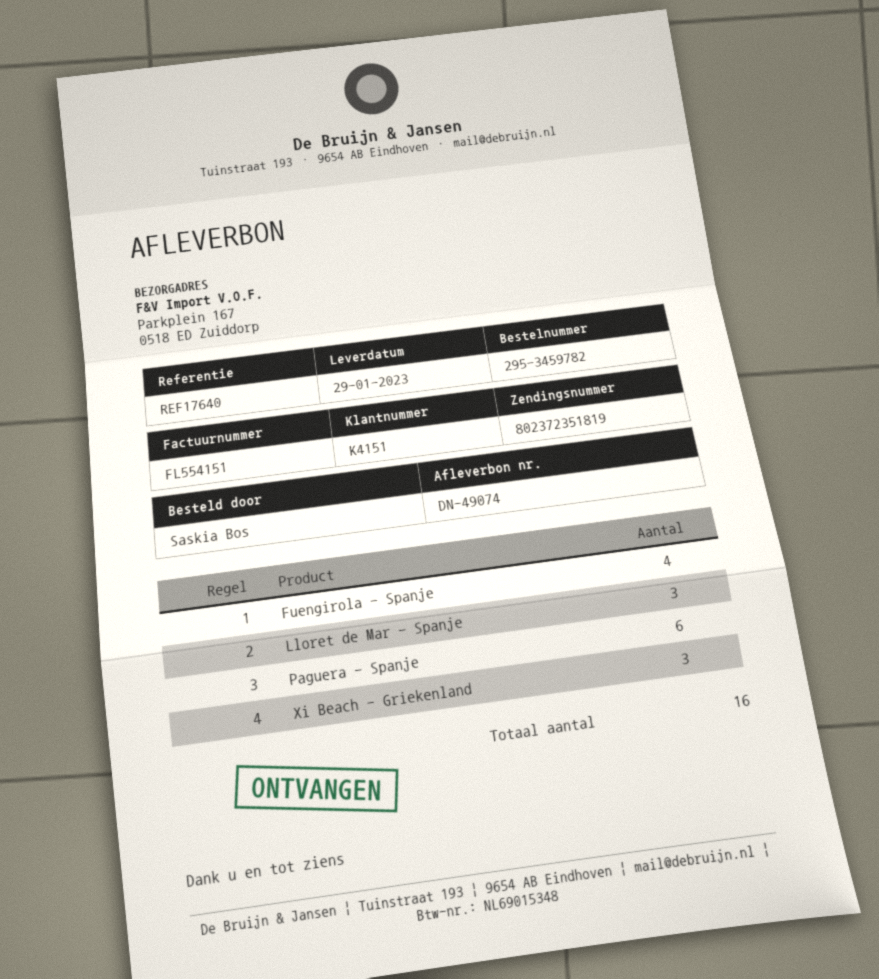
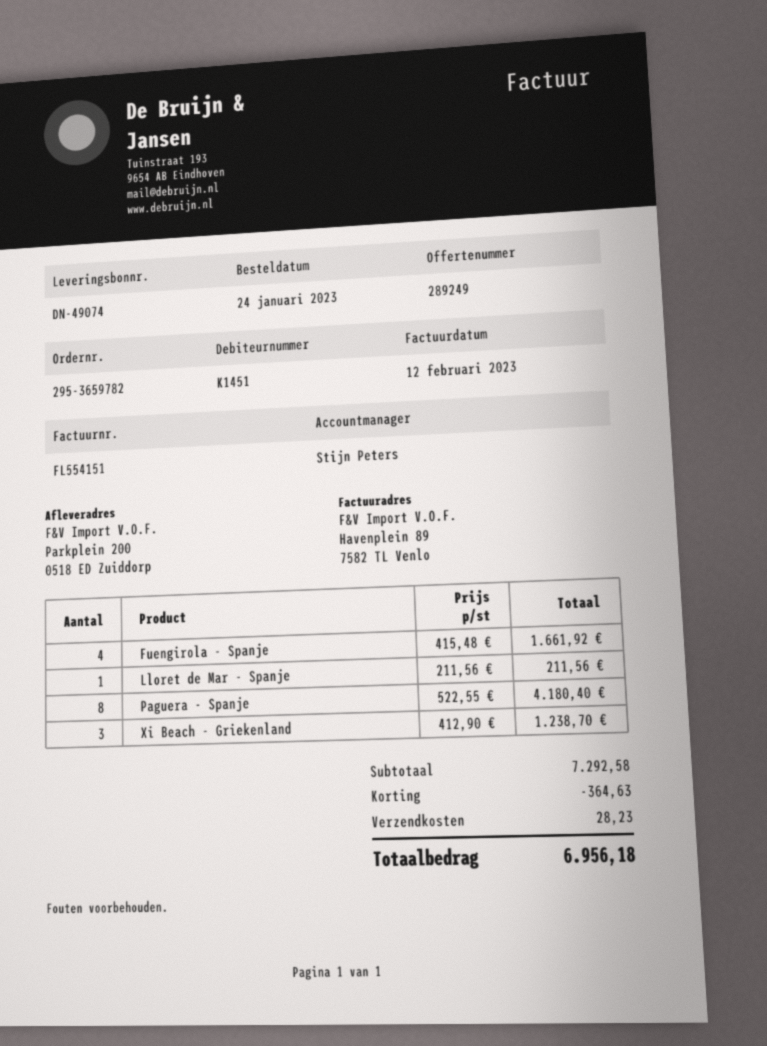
order number: 295-3459782 -> 295-3659782
customer number: K4151 -> K1451
ship to: Parkplein 167, 0518 ED Zuiddorp -> Parkplein 200, 0518 ED Zuiddorp
Lloret de Mar - Spanje: 3 -> 1
Paguera - Spanje: 6 -> 8

